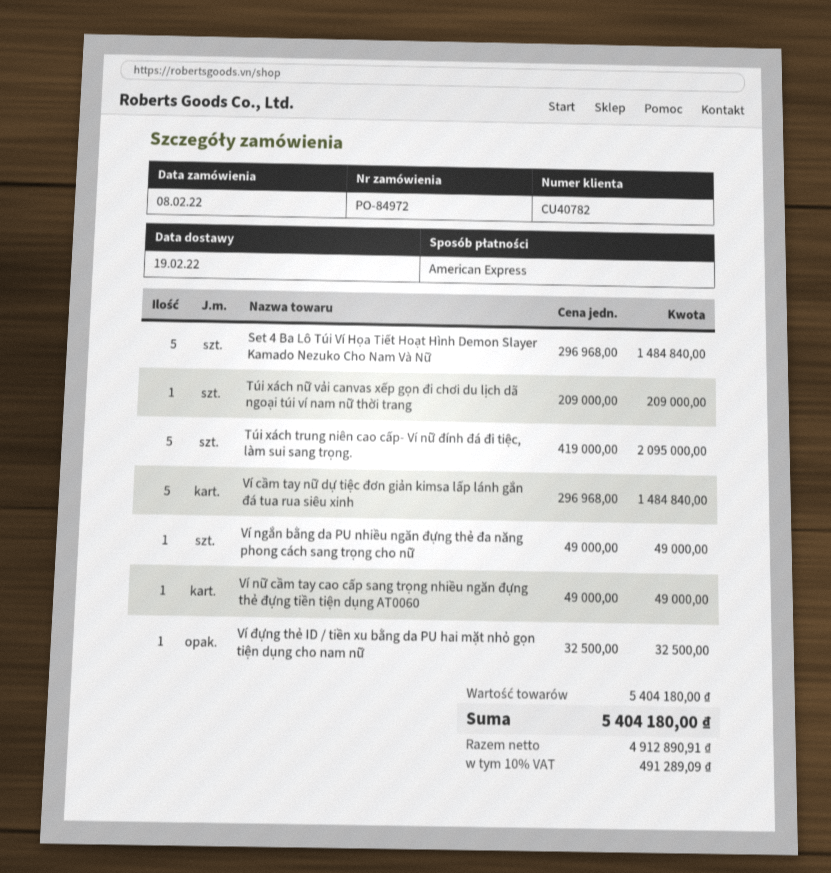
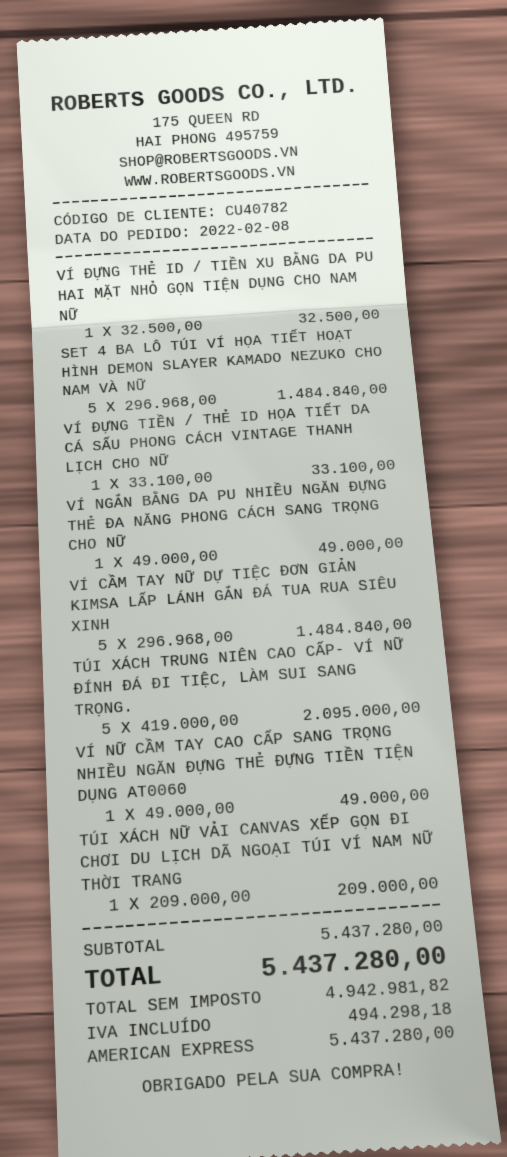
VÍ ĐỰNG TIỀN / THẺ ID HỌA TIẾT DA CÁ SẤU PHONG CÁCH VINTAGE THANH LỊCH CHO NỮ: none -> 1 x 33100.00 = 33100.00
subtotal: 5404180.00 -> 5437280.00
net: 4912890.91 -> 4942981.82
tax: 491289.09 -> 494298.18
total: 5404180.00 -> 5437280.00

